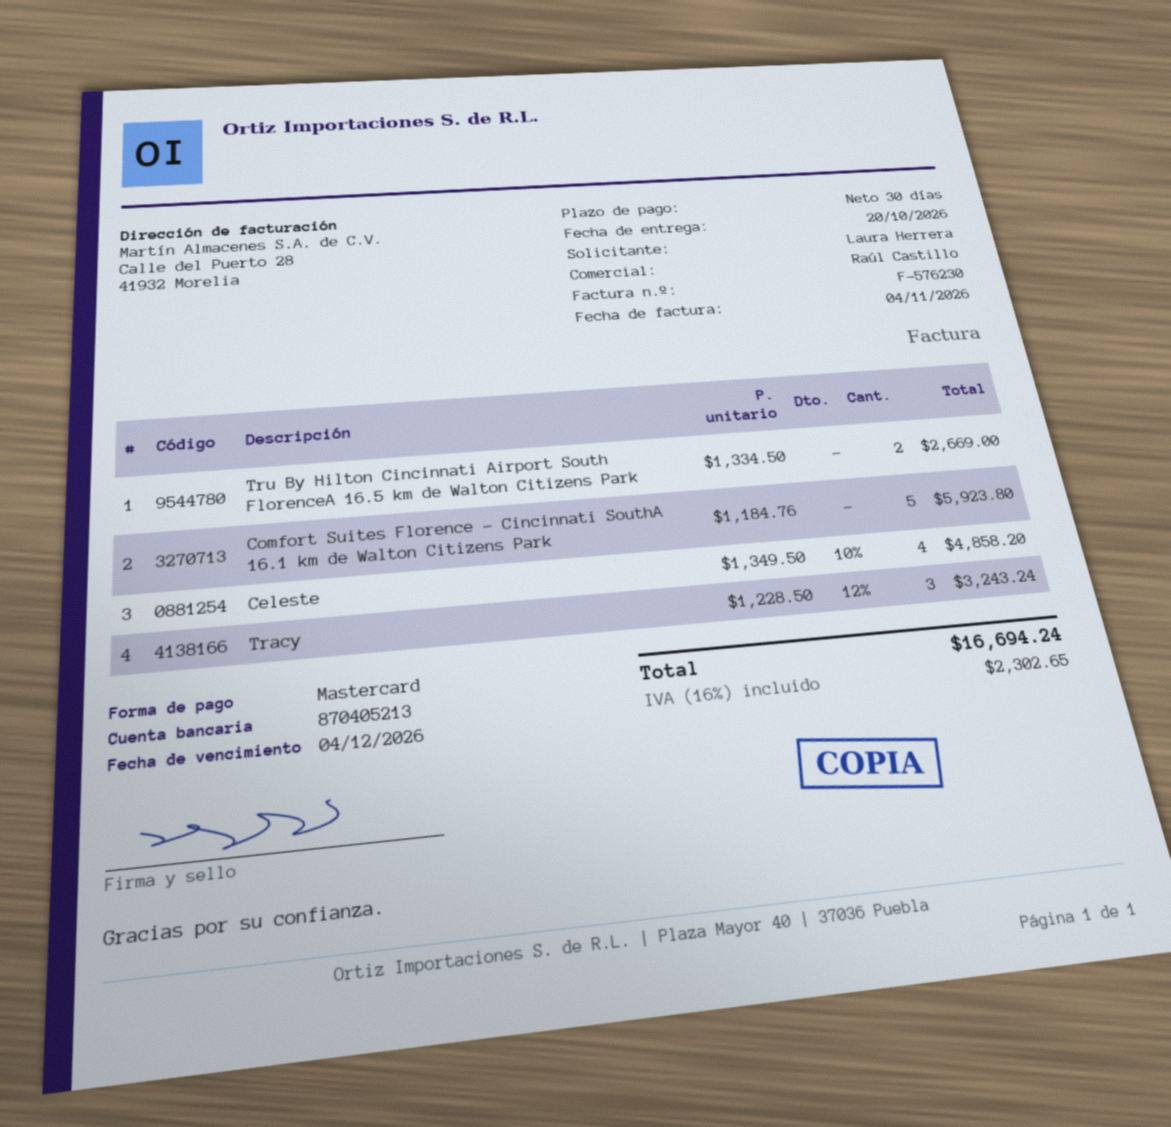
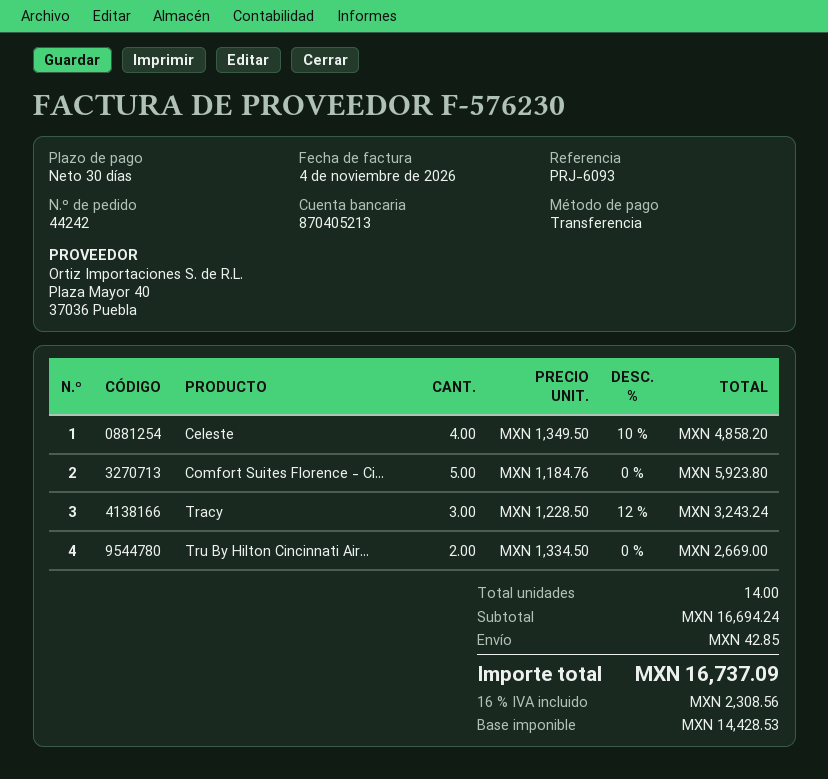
payment method: Mastercard -> bank transfer
shipping: none -> 42.85
tax: 16% = 2302.65 -> 16% = 2308.56
total: 16694.24 -> 16737.09

